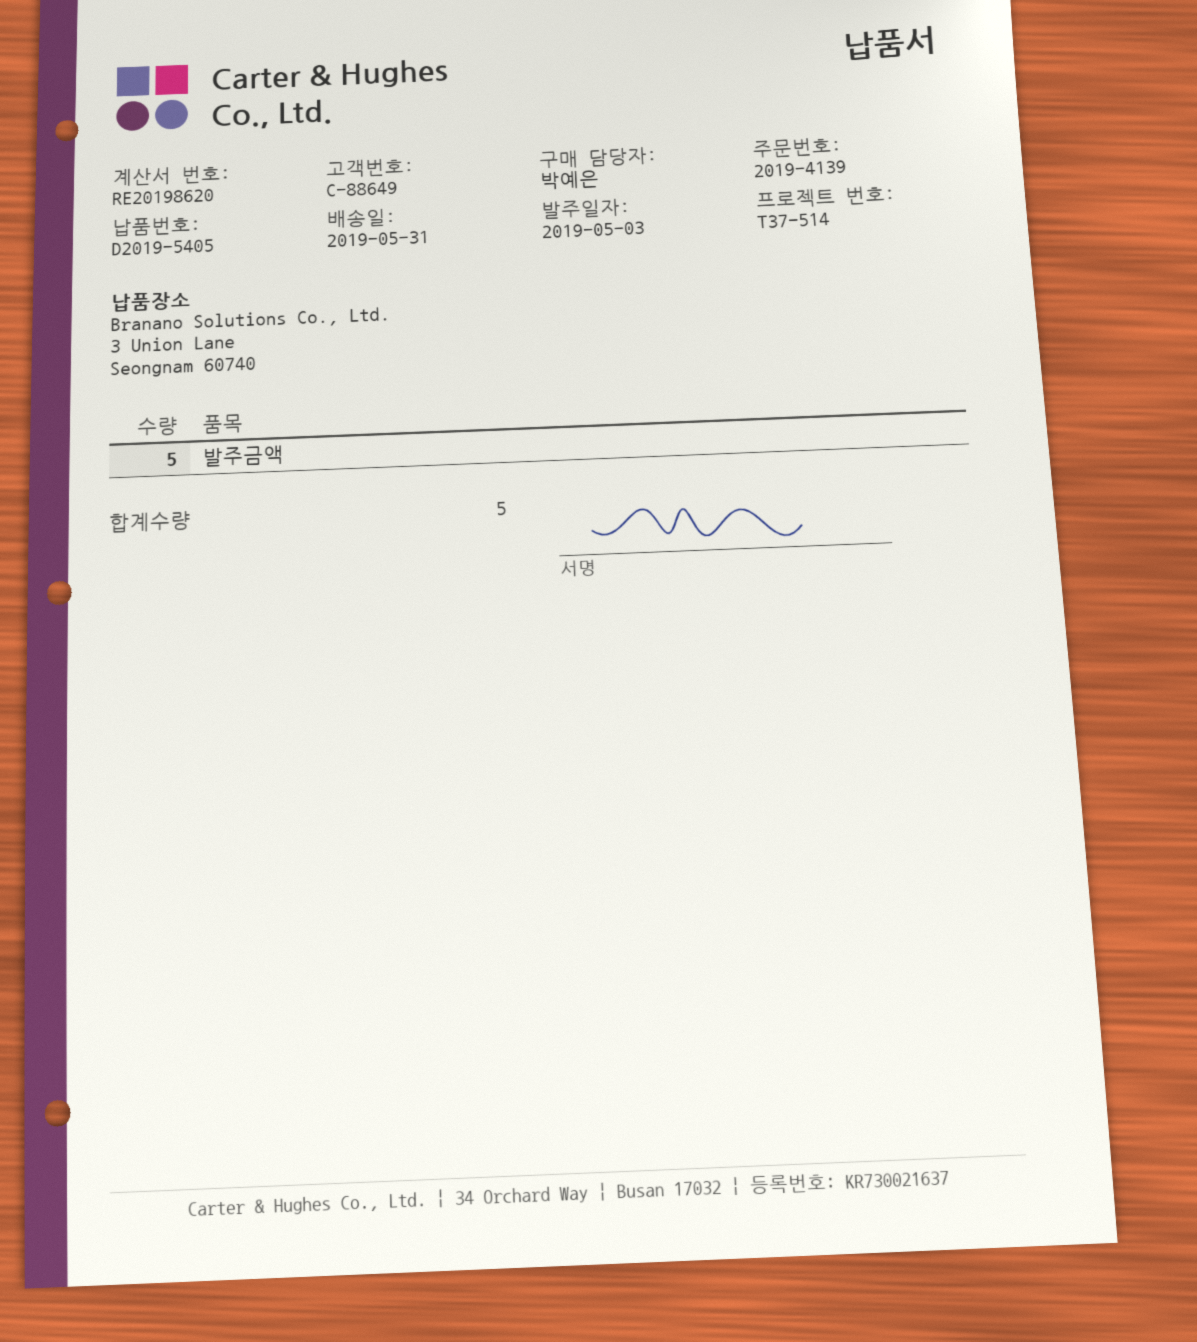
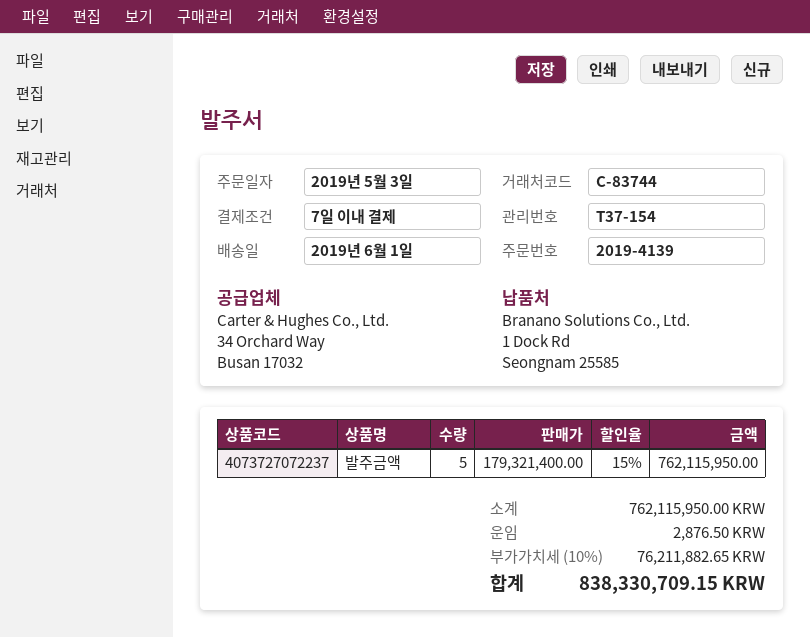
delivery date: 2019-05-31 -> 2019-06-01
customer number: C-88649 -> C-83744
reference: T37-514 -> T37-154
ship to: 3 Union Lane, Seongnam 60740 -> 1 Dock Rd, Seongnam 25585

